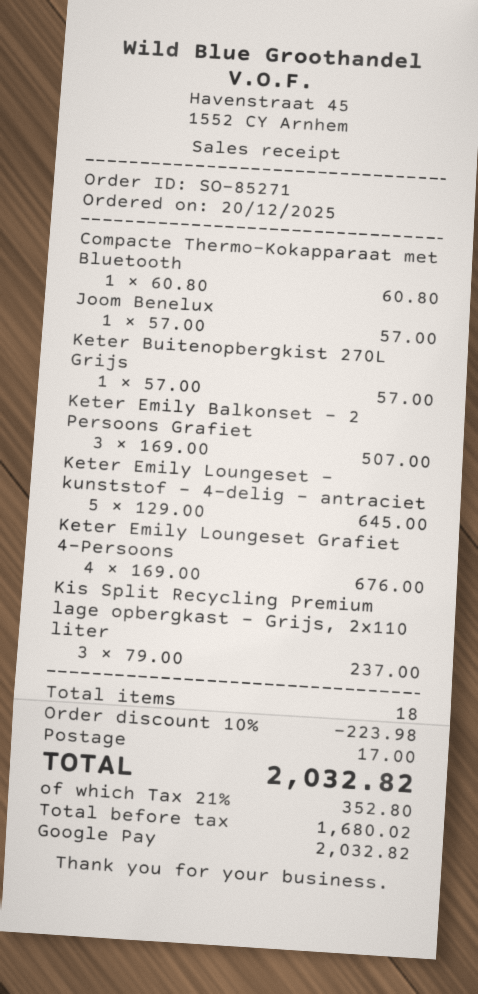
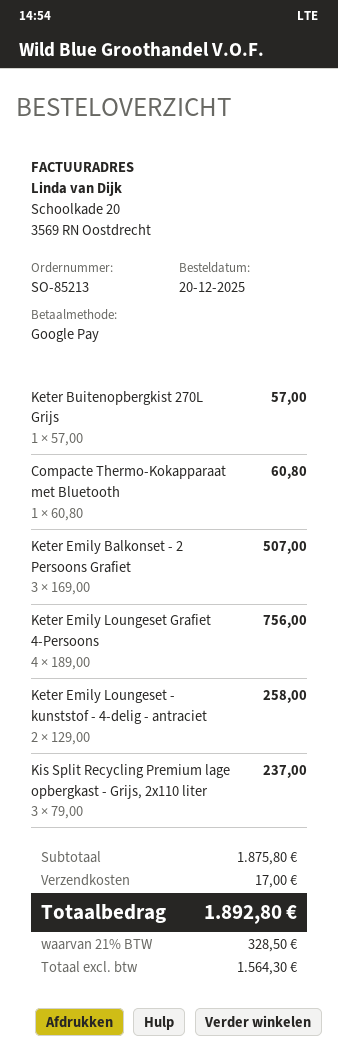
order number: SO-85271 -> SO-85213
Joom Benelux: 1 x 57.00 = 57.00 -> none
Keter Emily Loungeset - kunststof - 4-delig - antraciet: 5 x 129.00 = 645.00 -> 2 x 129.00 = 258.00
Keter Emily Loungeset Grafiet 4-Persoons: 4 x 169.00 = 676.00 -> 4 x 189.00 = 756.00
discount: 10% = 223.98 -> none
net: 1680.02 -> 1564.30
tax: 21% = 352.80 -> 21% = 328.50
total: 2032.82 -> 1892.80

